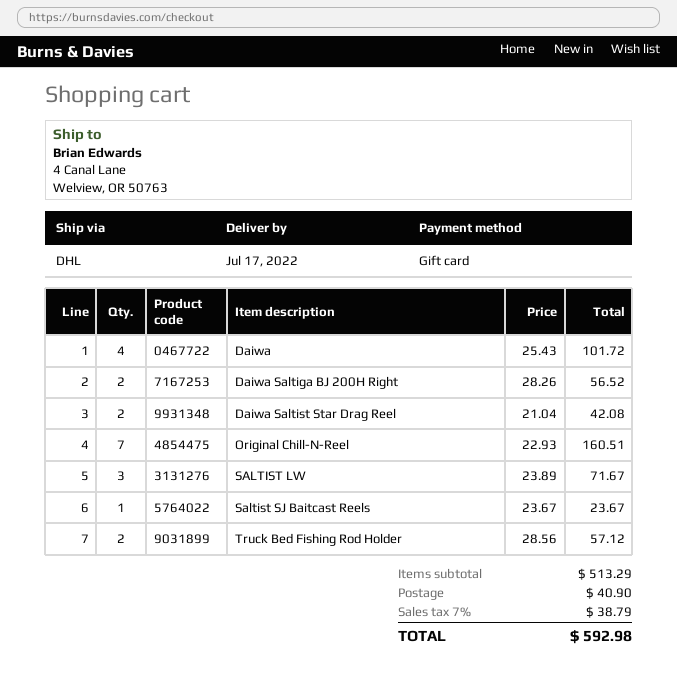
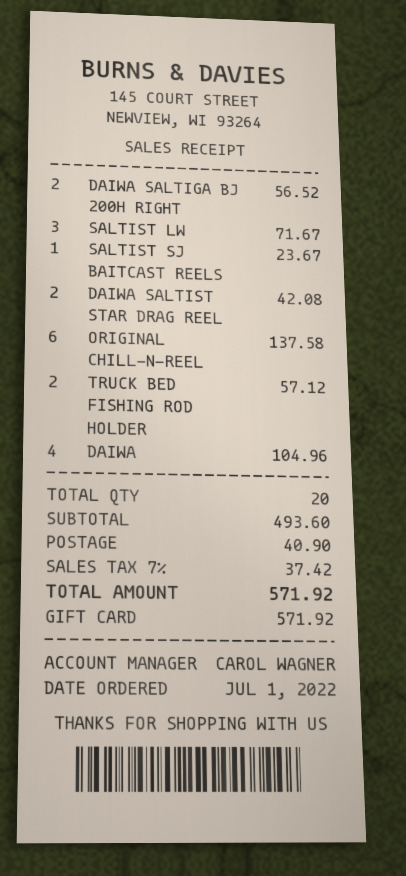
Daiwa: 4 for 101.72 -> 4 for 104.96
Original Chill-N-Reel: 7 for 160.51 -> 6 for 137.58
subtotal: 513.29 -> 493.60
tax: 7% = 38.79 -> 7% = 37.42
total: 592.98 -> 571.92

